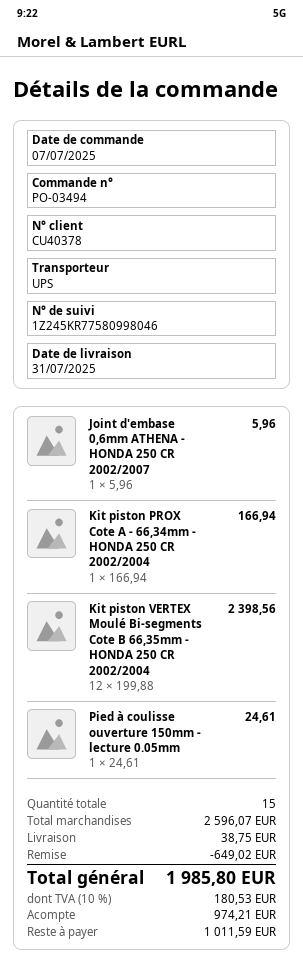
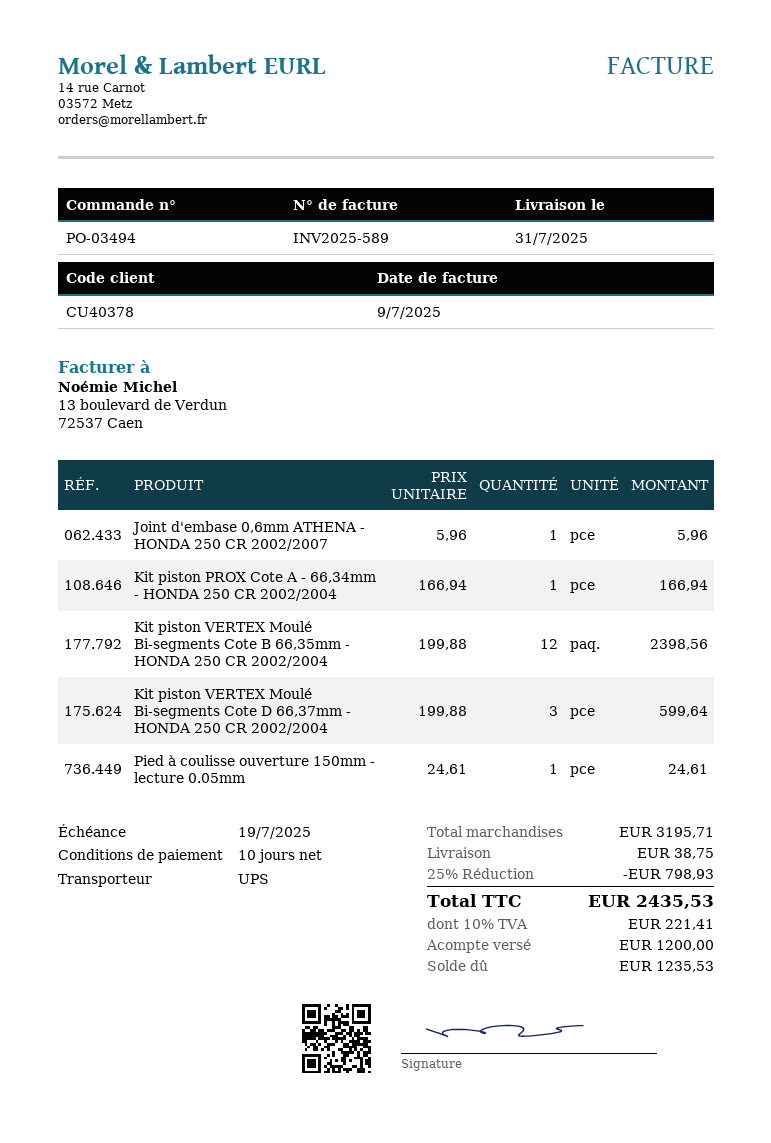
Kit piston VERTEX Moulé Bi-segments Cote D 66,37mm - HONDA 250 CR 2002/2004: none -> 3 x 199.88 = 599.64
subtotal: 2596.07 -> 3195.71
discount: 649.02 -> 798.93
tax: 10% = 180.53 -> 10% = 221.41
total: 1985.80 -> 2435.53
deposit: 974.21 -> 1200.00
balance: 1011.59 -> 1235.53

